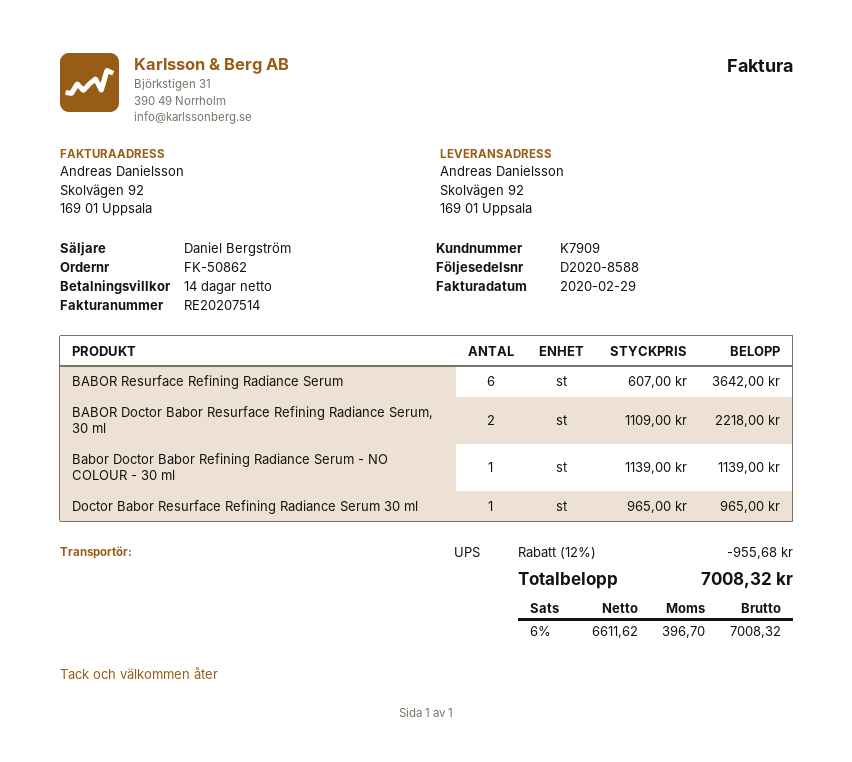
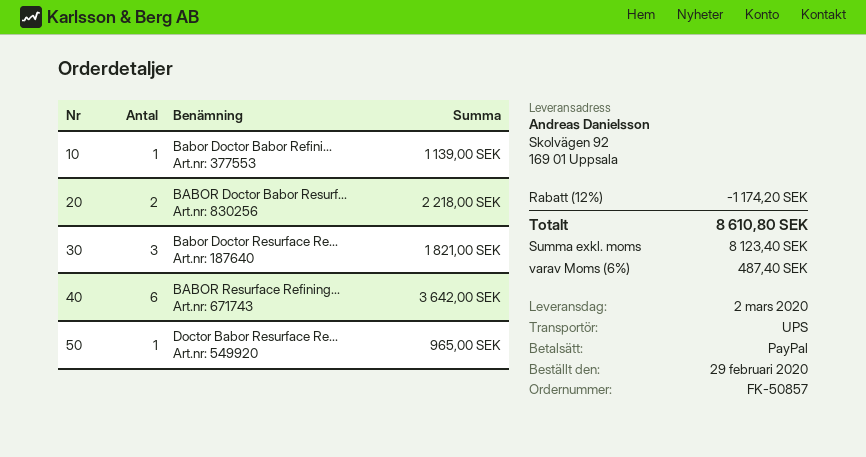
order number: FK-50862 -> FK-50857
Babor Doctor Resurface Re...: none -> 3 for 1821.00
discount: 12% = 955.68 -> 12% = 1174.20
net: 6611.62 -> 8123.40
tax: 6% = 396.70 -> 6% = 487.40
total: 7008.32 -> 8610.80

